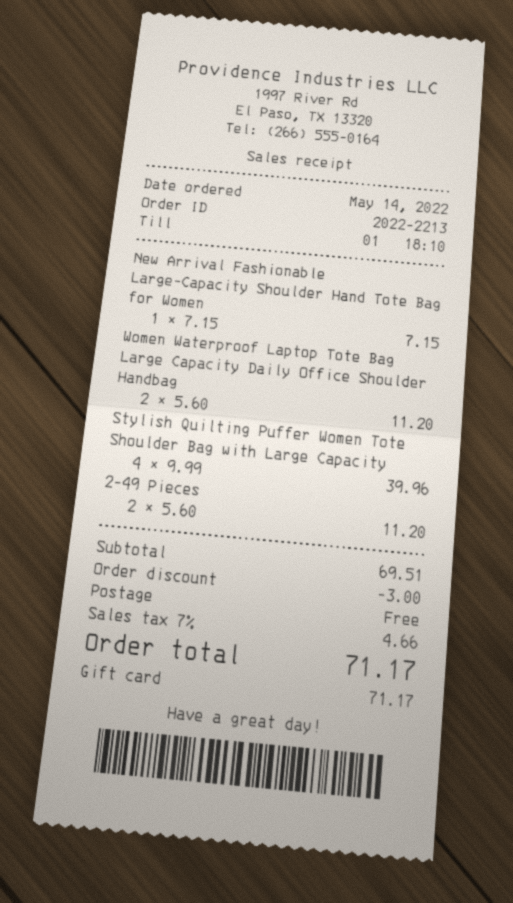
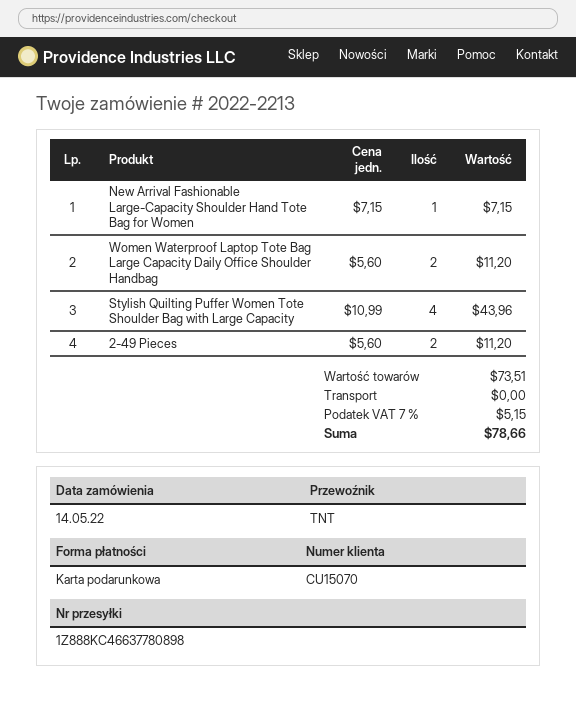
Stylish Quilting Puffer Women Tote Shoulder Bag with Large Capacity: 4 x 9.99 = 39.96 -> 4 x 10.99 = 43.96
subtotal: 69.51 -> 73.51
discount: 3.00 -> none
tax: 7% = 4.66 -> 7% = 5.15
total: 71.17 -> 78.66

